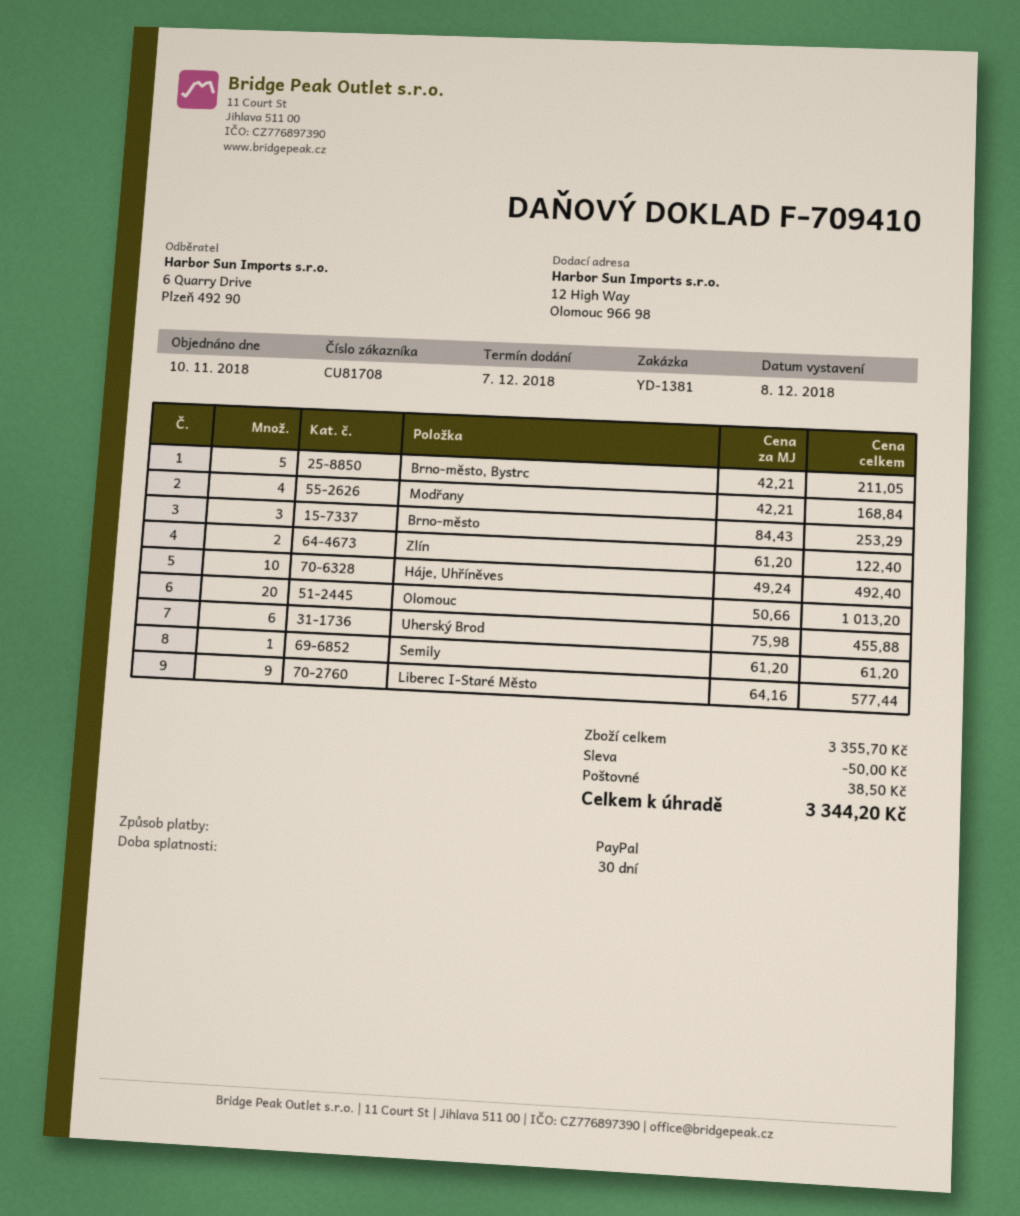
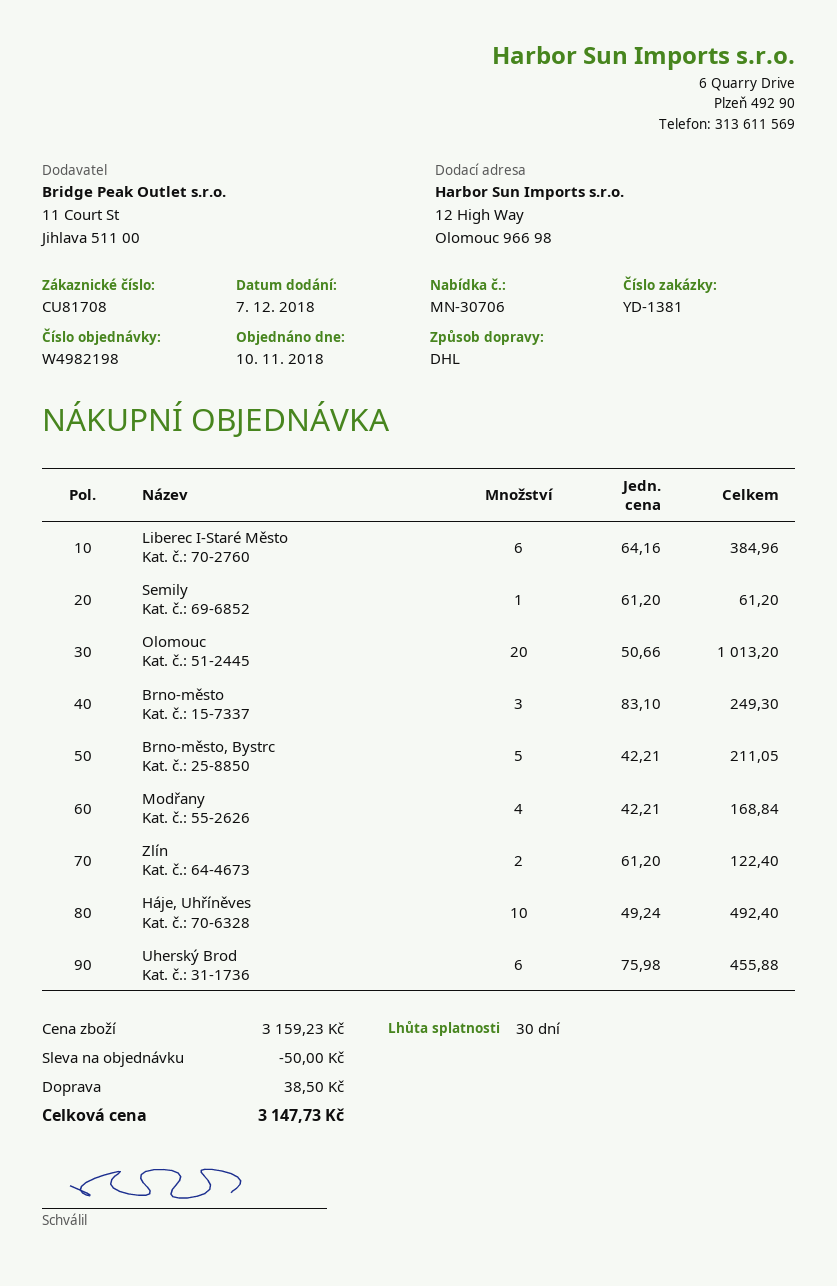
Brno-město: 3 x 84.43 = 253.29 -> 3 x 83.10 = 249.30
Liberec I-Staré Město: 9 x 64.16 = 577.44 -> 6 x 64.16 = 384.96
subtotal: 3355.70 -> 3159.23
total: 3344.20 -> 3147.73

